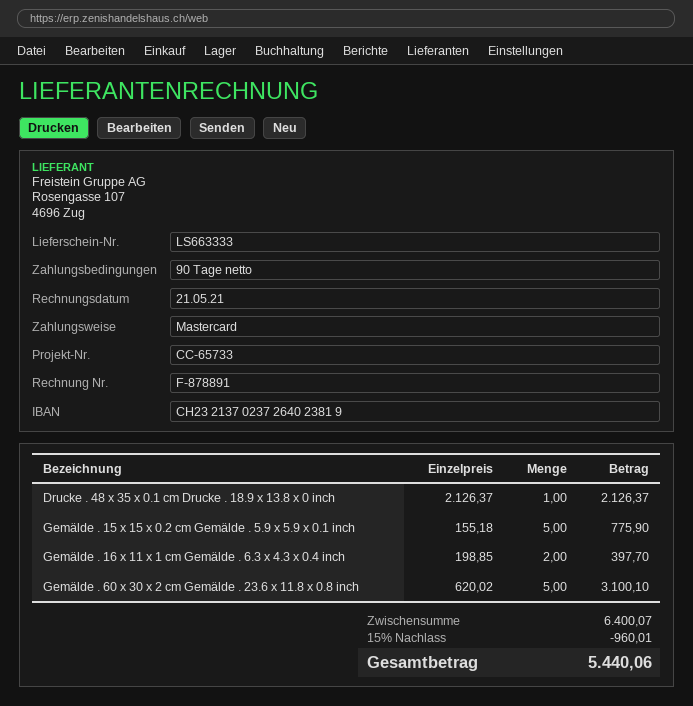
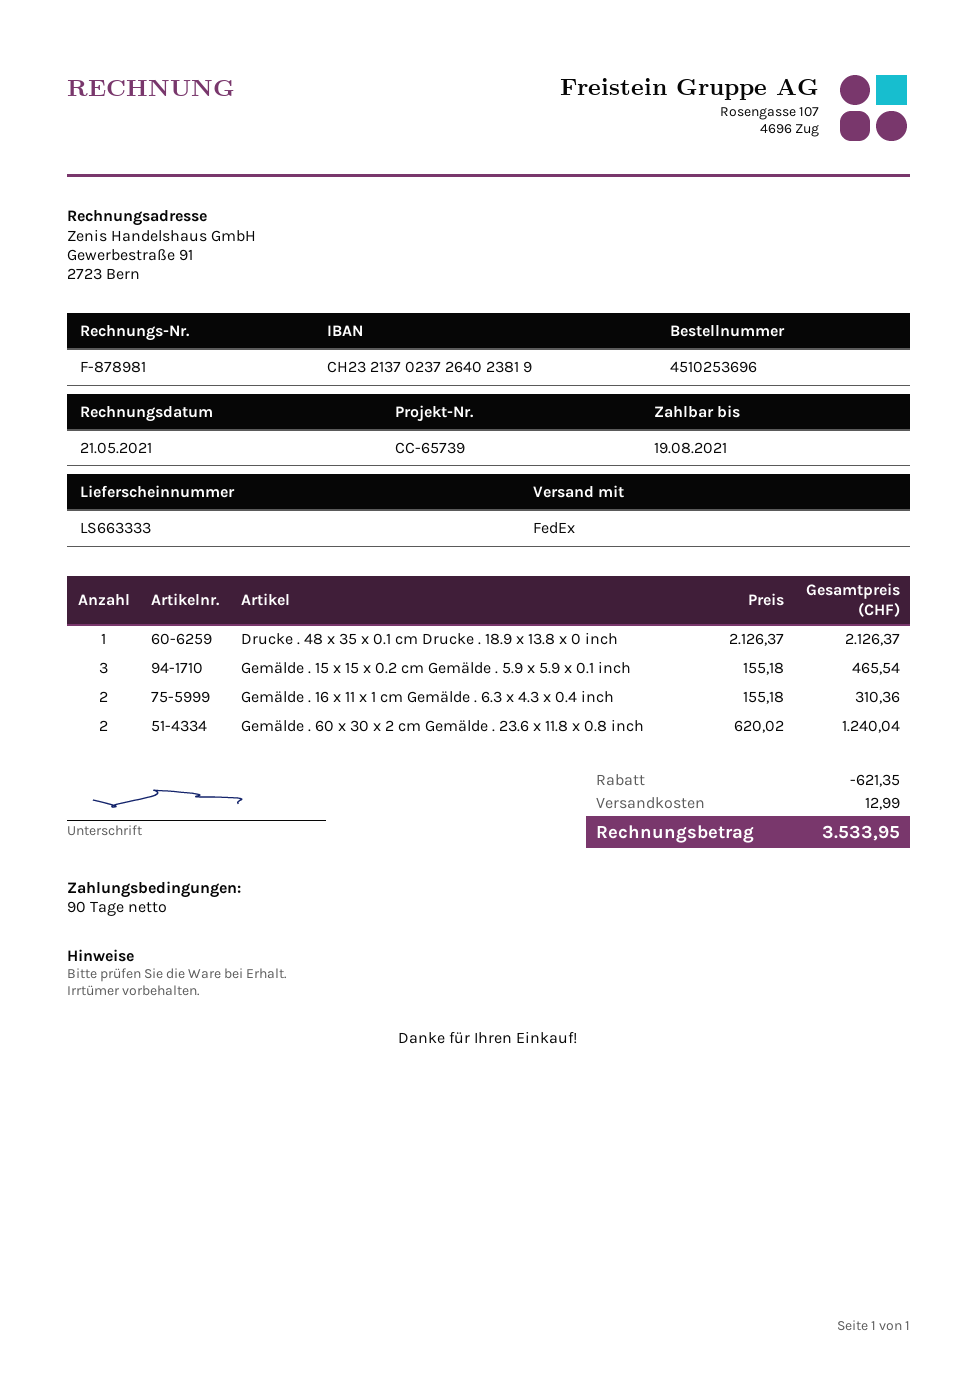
invoice number: F-878891 -> F-878981
reference: CC-65733 -> CC-65739
Gemälde . 15 x 15 x 0.2 cm Gemälde . 5.9 x 5.9 x 0.1 inch: 5 x 155.18 = 775.90 -> 3 x 155.18 = 465.54
Gemälde . 16 x 11 x 1 cm Gemälde . 6.3 x 4.3 x 0.4 inch: 2 x 198.85 = 397.70 -> 2 x 155.18 = 310.36
Gemälde . 60 x 30 x 2 cm Gemälde . 23.6 x 11.8 x 0.8 inch: 5 x 620.02 = 3100.10 -> 2 x 620.02 = 1240.04
discount: 960.01 -> 621.35
shipping: none -> 12.99
total: 5440.06 -> 3533.95

